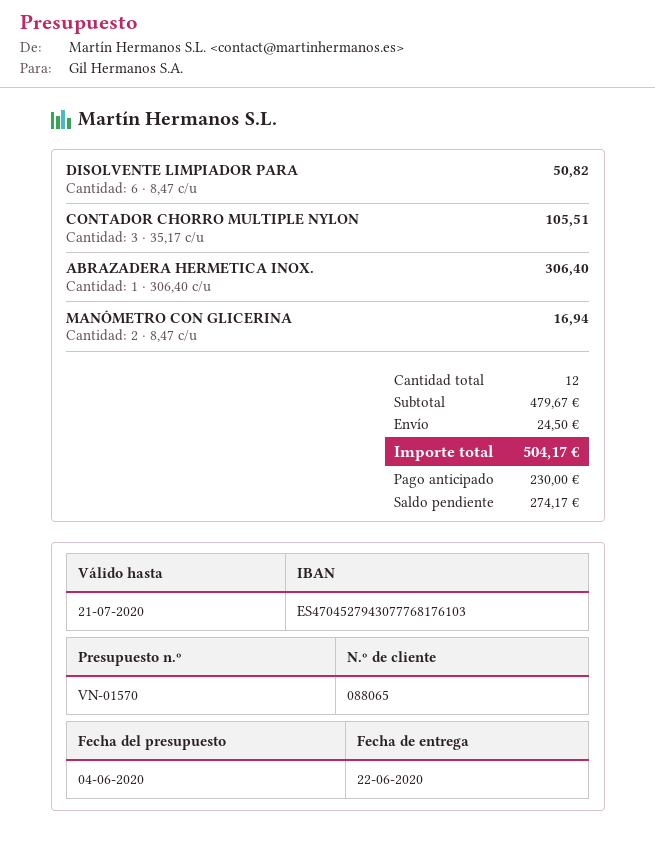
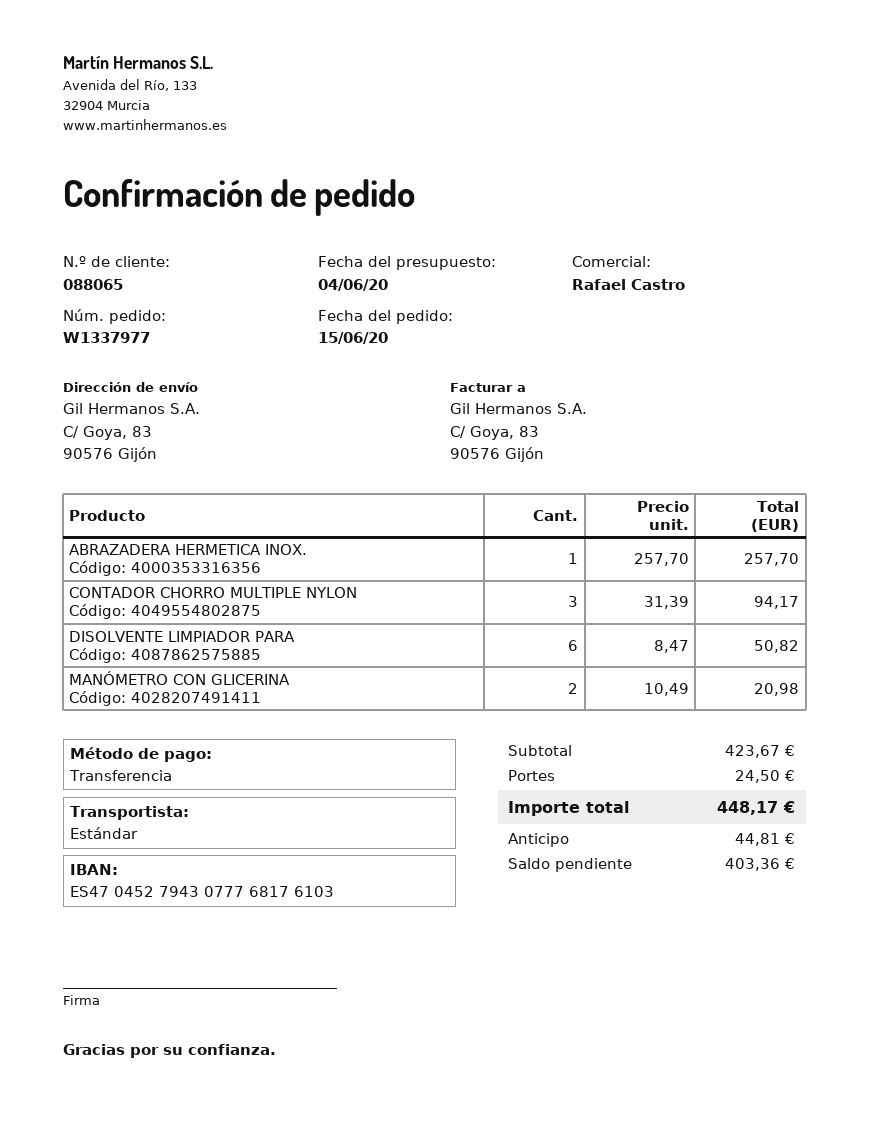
CONTADOR CHORRO MULTIPLE NYLON: 3 x 35.17 = 105.51 -> 3 x 31.39 = 94.17
ABRAZADERA HERMETICA INOX.: 1 x 306.40 = 306.40 -> 1 x 257.70 = 257.70
MANÓMETRO CON GLICERINA: 2 x 8.47 = 16.94 -> 2 x 10.49 = 20.98
subtotal: 479.67 -> 423.67
total: 504.17 -> 448.17
deposit: 230.00 -> 44.81
balance: 274.17 -> 403.36

